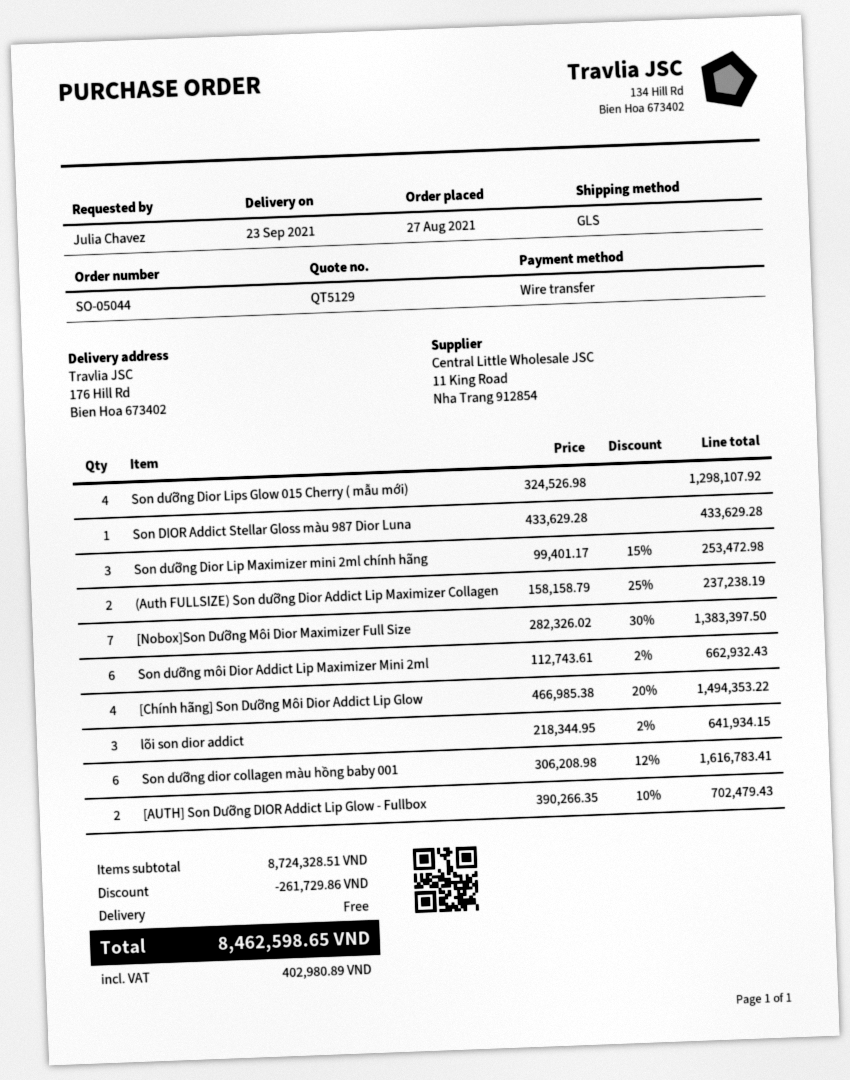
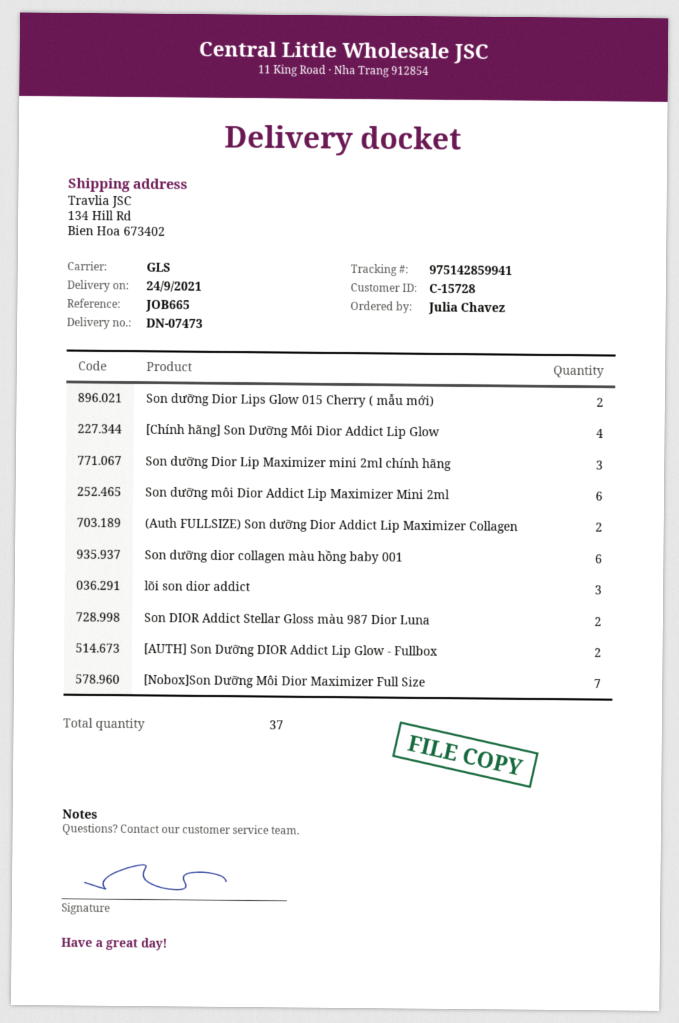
delivery date: 2021-09-23 -> 2021-09-24
ship to: 176 Hill Rd, Bien Hoa 673402 -> 134 Hill Rd, Bien Hoa 673402
Son dưỡng Dior Lips Glow 015 Cherry ( mẫu mới): 4 -> 2
Son DIOR Addict Stellar Gloss màu 987 Dior Luna: 1 -> 2

